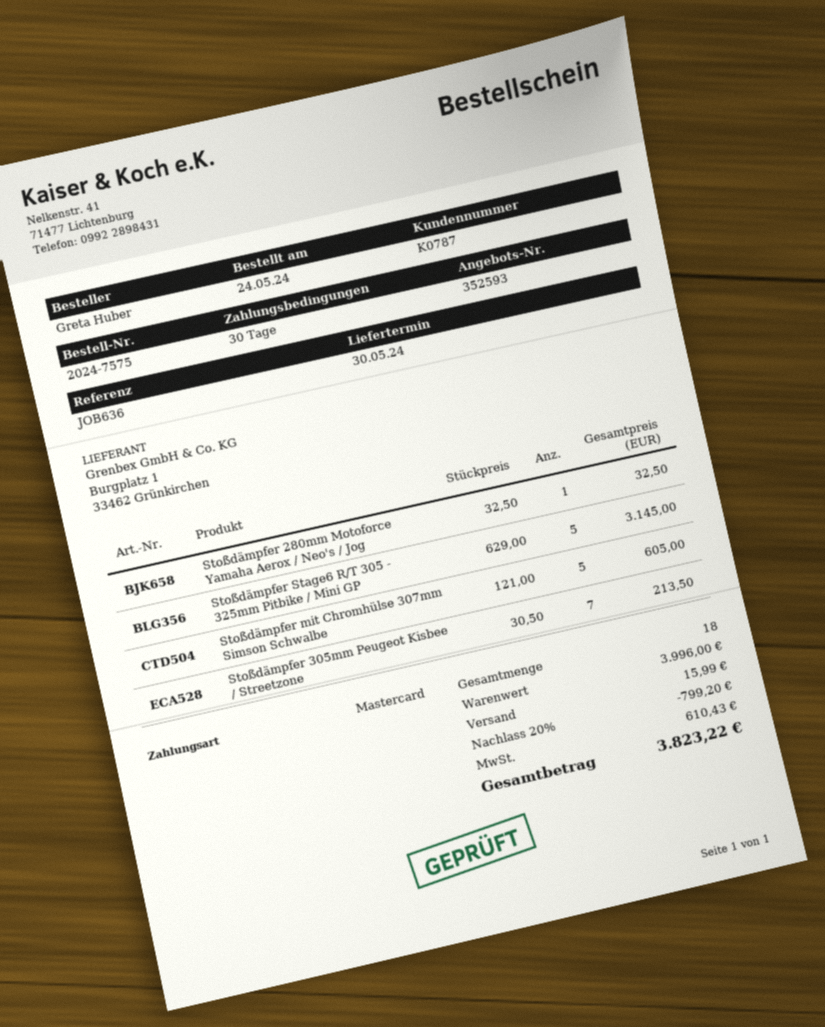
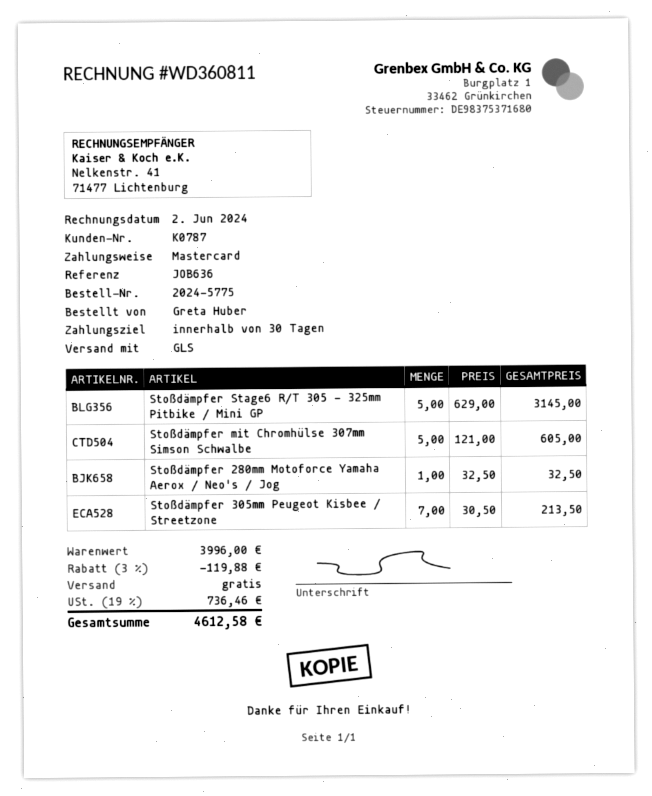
order number: 2024-7575 -> 2024-5775
discount: 20% = 799.20 -> 3% = 119.88
shipping: 15.99 -> 0.00
tax: 610.43 -> 736.46
total: 3823.22 -> 4612.58

